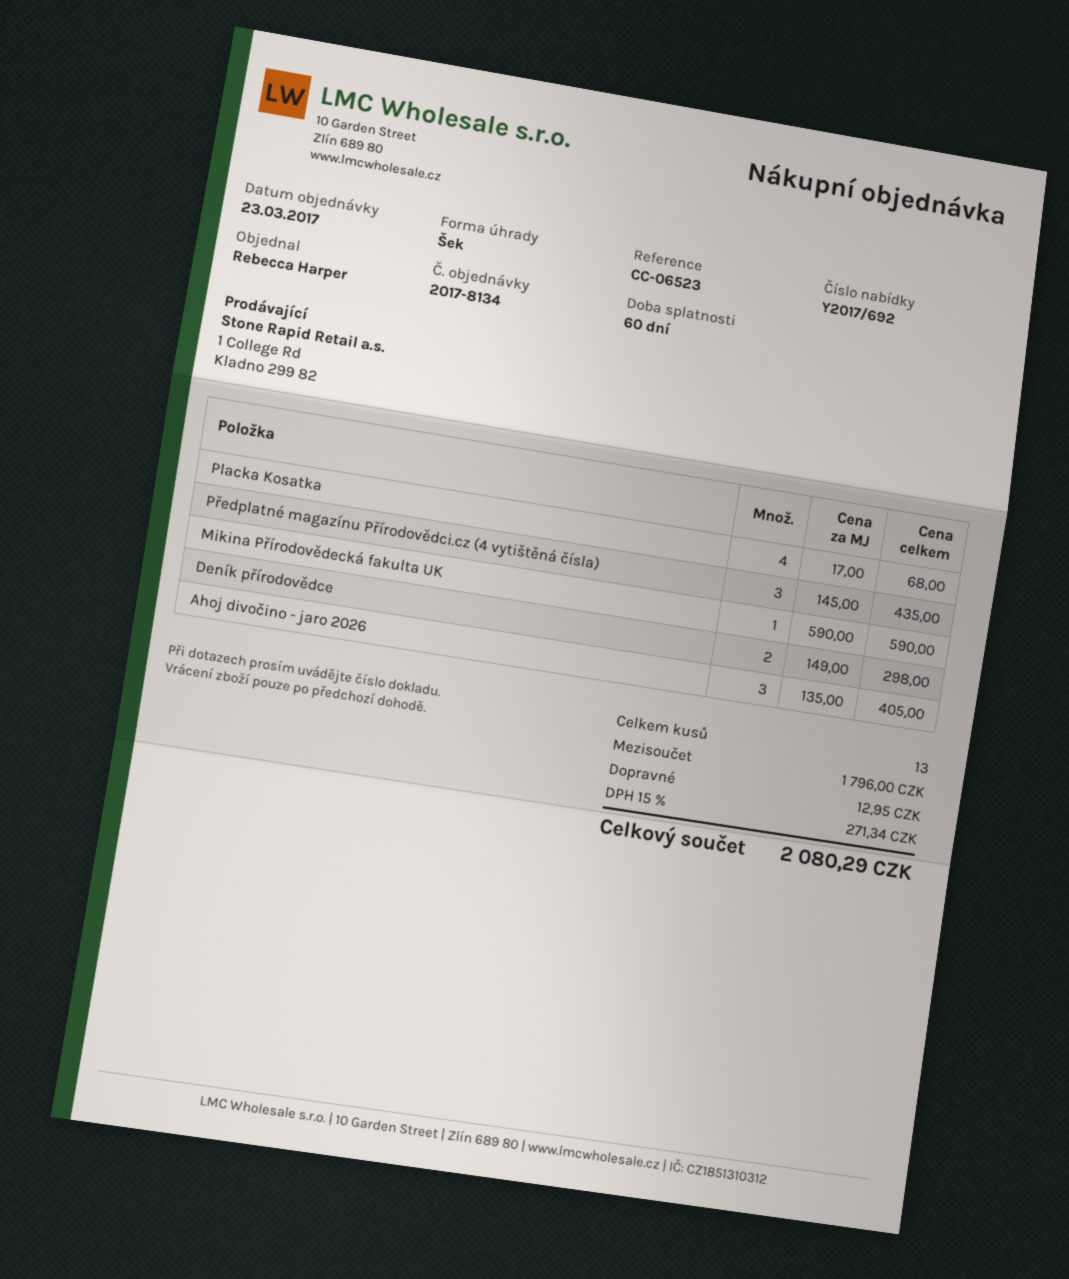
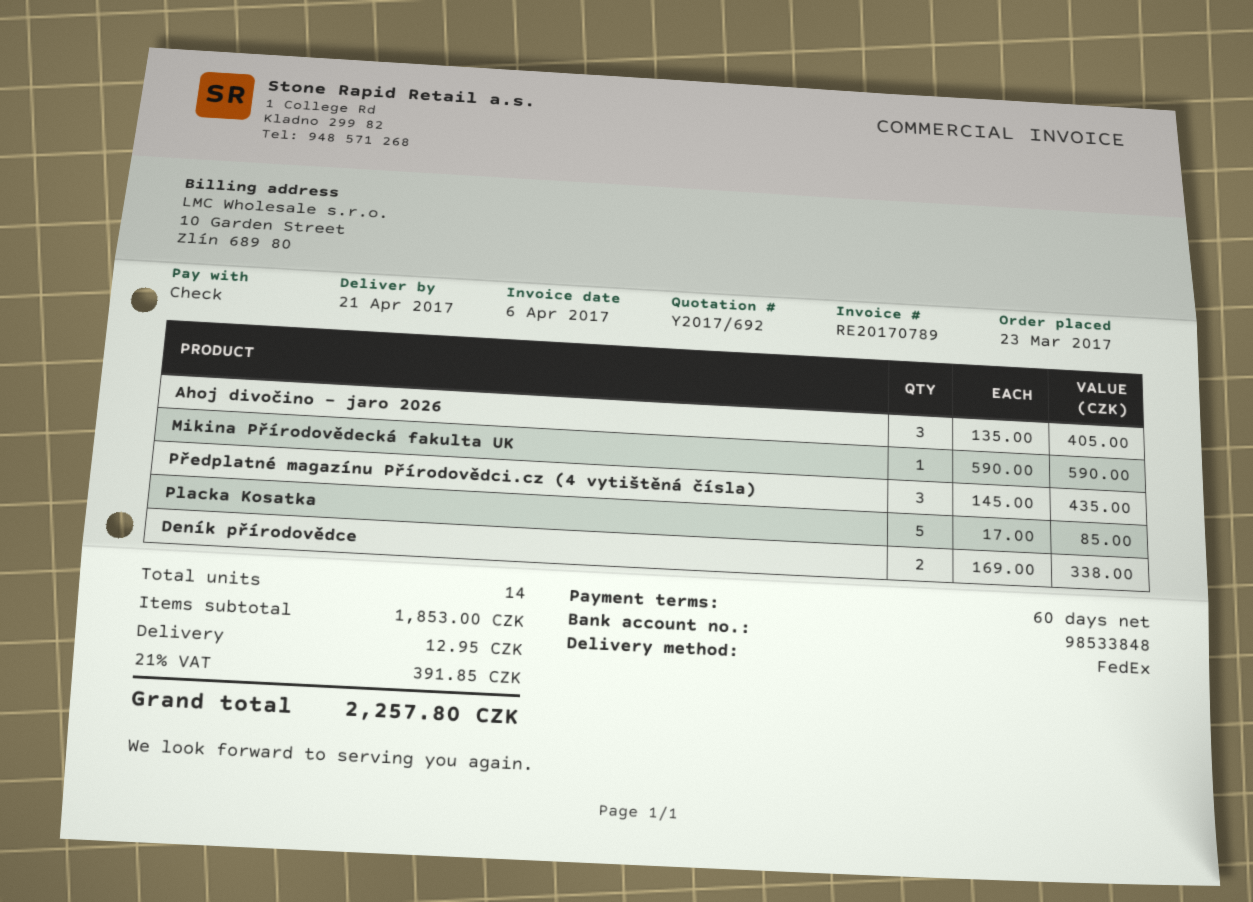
Placka Kosatka: 4 x 17.00 = 68.00 -> 5 x 17.00 = 85.00
Deník přírodovědce: 2 x 149.00 = 298.00 -> 2 x 169.00 = 338.00
total quantity: 13 -> 14
subtotal: 1796.00 -> 1853.00
tax: 15% = 271.34 -> 21% = 391.85
total: 2080.29 -> 2257.80

